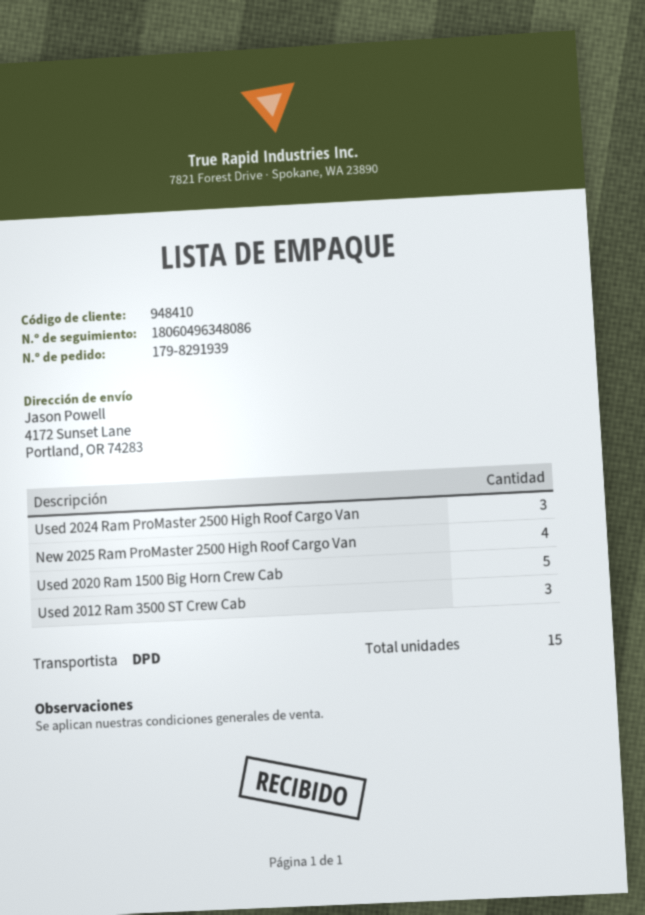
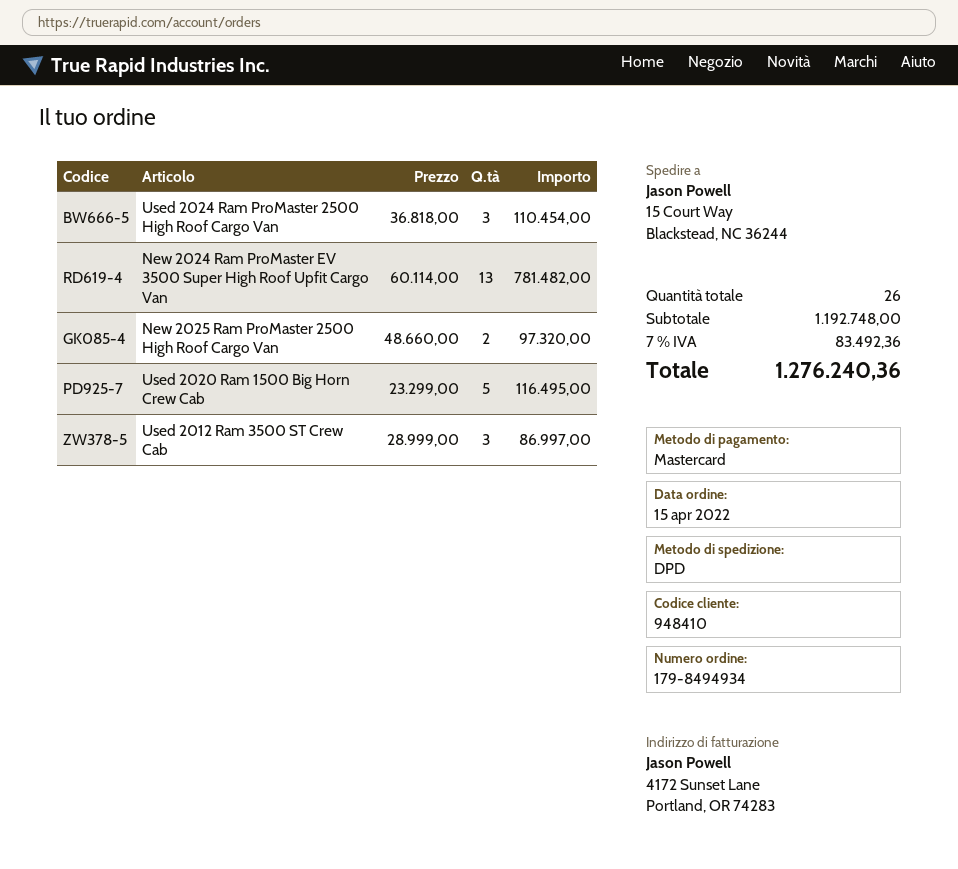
order number: 179-8291939 -> 179-8494934
ship to: 4172 Sunset Lane, Portland, OR 74283 -> 15 Court Way, Blackstead, NC 36244
New 2025 Ram ProMaster 2500 High Roof Cargo Van: 4 -> 2
New 2024 Ram ProMaster EV 3500 Super High Roof Upfit Cargo Van: none -> 13
total quantity: 15 -> 26

